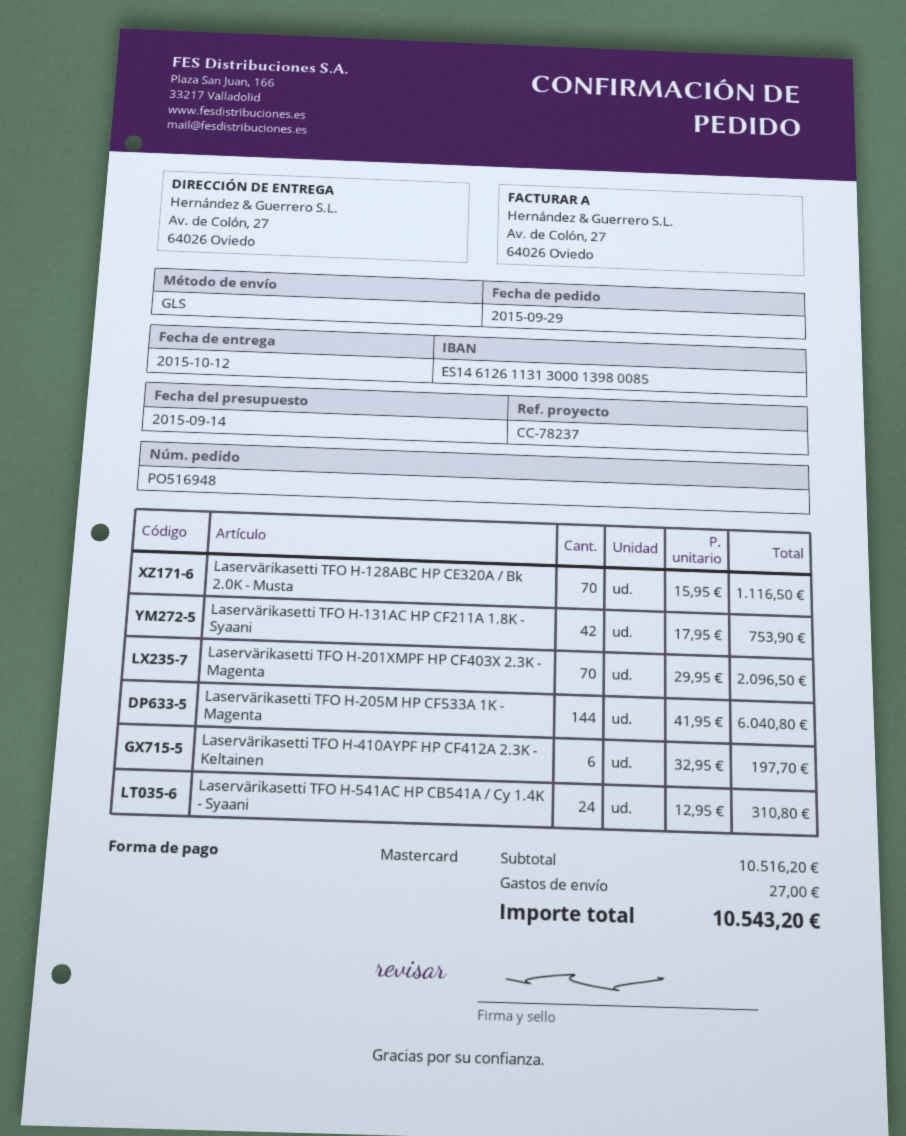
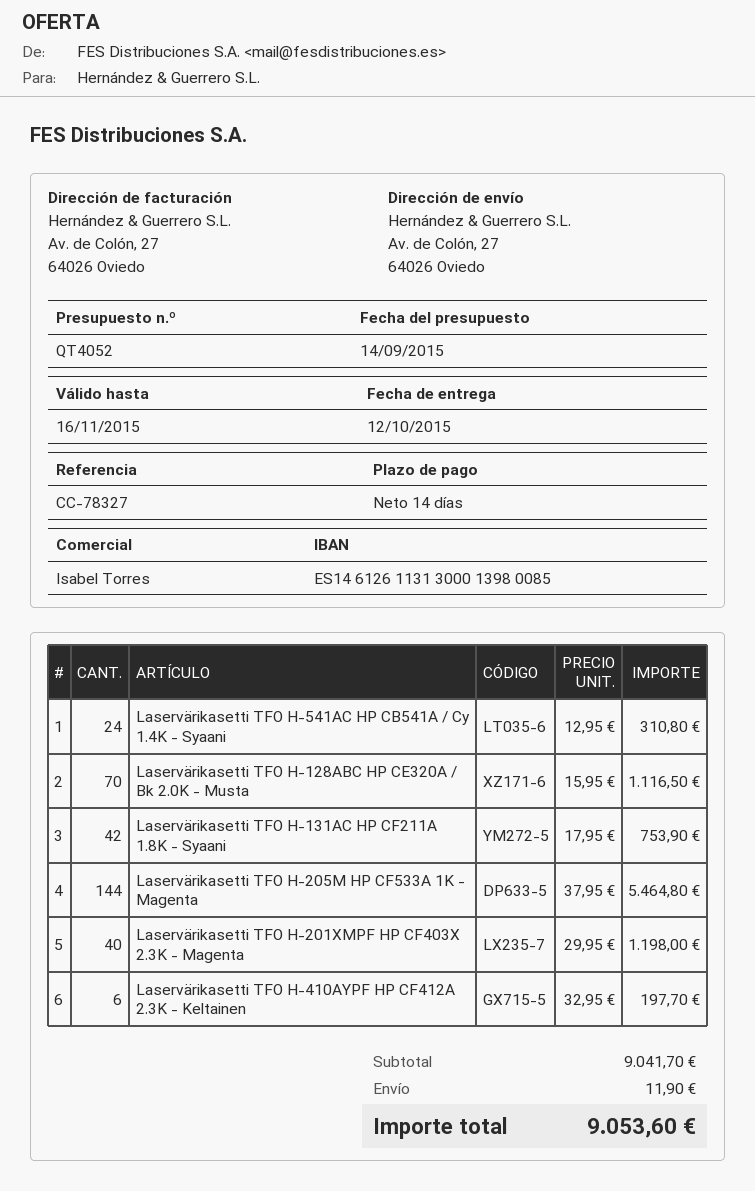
reference: CC-78237 -> CC-78327
Laservärikasetti TFO H-201XMPF HP CF403X 2.3K - Magenta: 70 x 29.95 = 2096.50 -> 40 x 29.95 = 1198.00
Laservärikasetti TFO H-205M HP CF533A 1K - Magenta: 144 x 41.95 = 6040.80 -> 144 x 37.95 = 5464.80
subtotal: 10516.20 -> 9041.70
shipping: 27.00 -> 11.90
total: 10543.20 -> 9053.60

